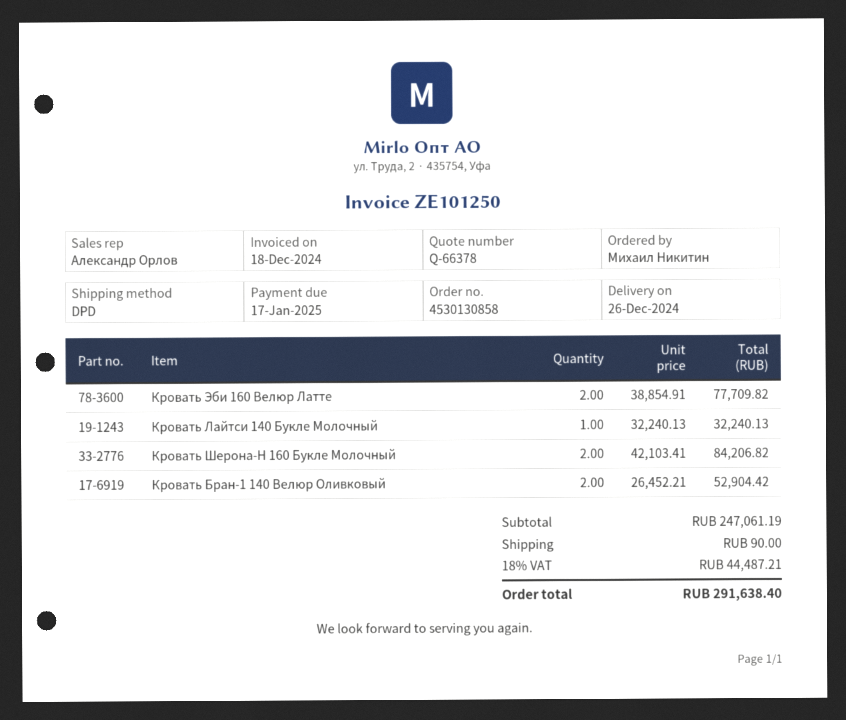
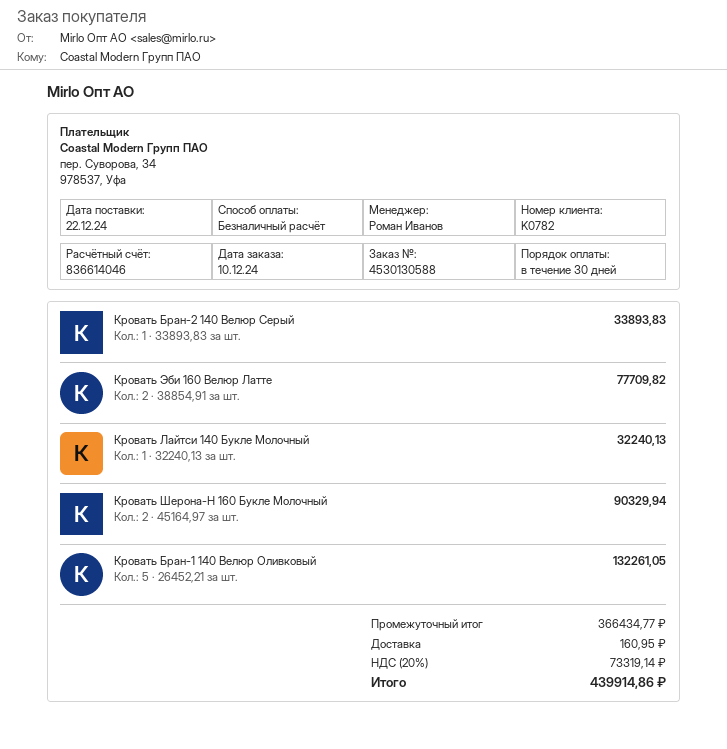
order number: 4530130858 -> 4530130588
delivery date: 2024-12-26 -> 2024-12-22
sales rep: Александр Орлов -> Роман Иванов
Кровать Шерона-Н 160 Букле Молочный: 2 x 42103.41 = 84206.82 -> 2 x 45164.97 = 90329.94
Кровать Бран-1 140 Велюр Оливковый: 2 x 26452.21 = 52904.42 -> 5 x 26452.21 = 132261.05
Кровать Бран-2 140 Велюр Серый: none -> 1 x 33893.83 = 33893.83
subtotal: 247061.19 -> 366434.77
shipping: 90.00 -> 160.95
tax: 18% = 44487.21 -> 20% = 73319.14
total: 291638.40 -> 439914.86

